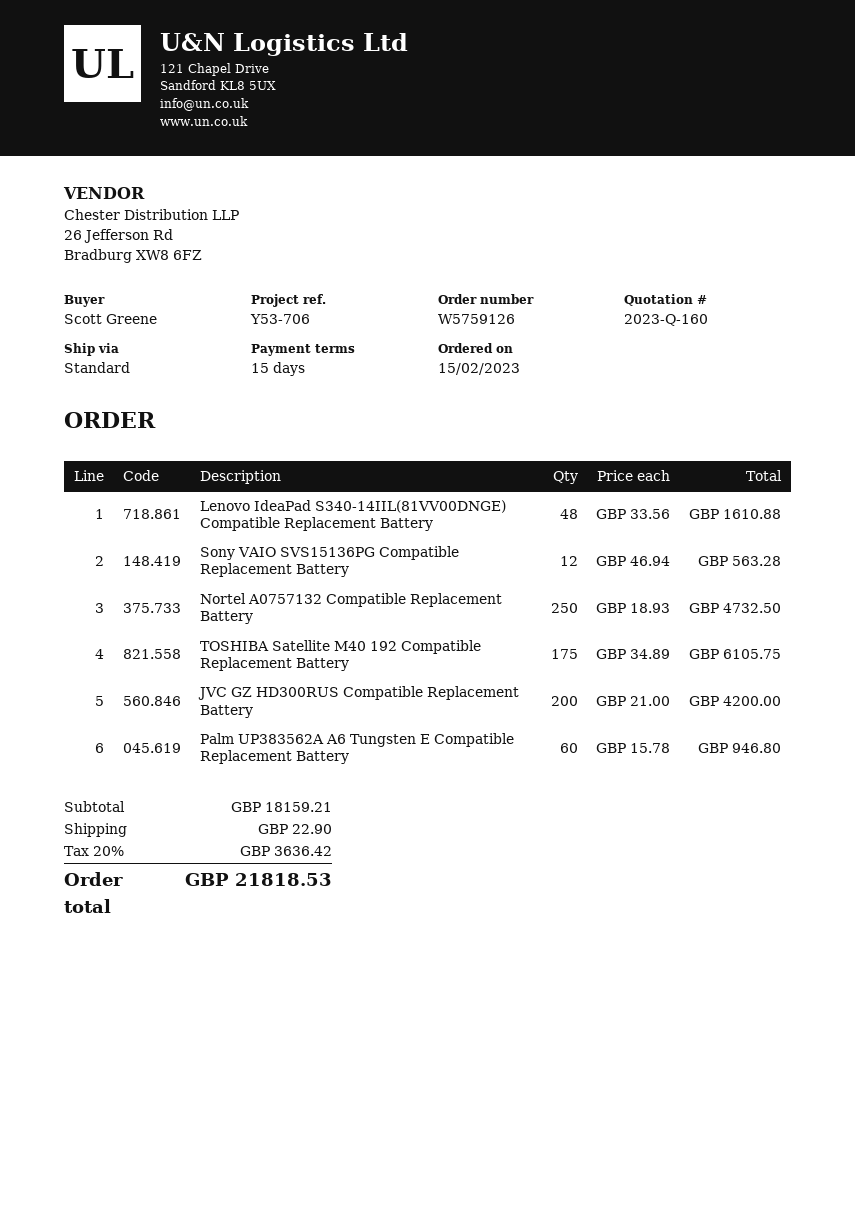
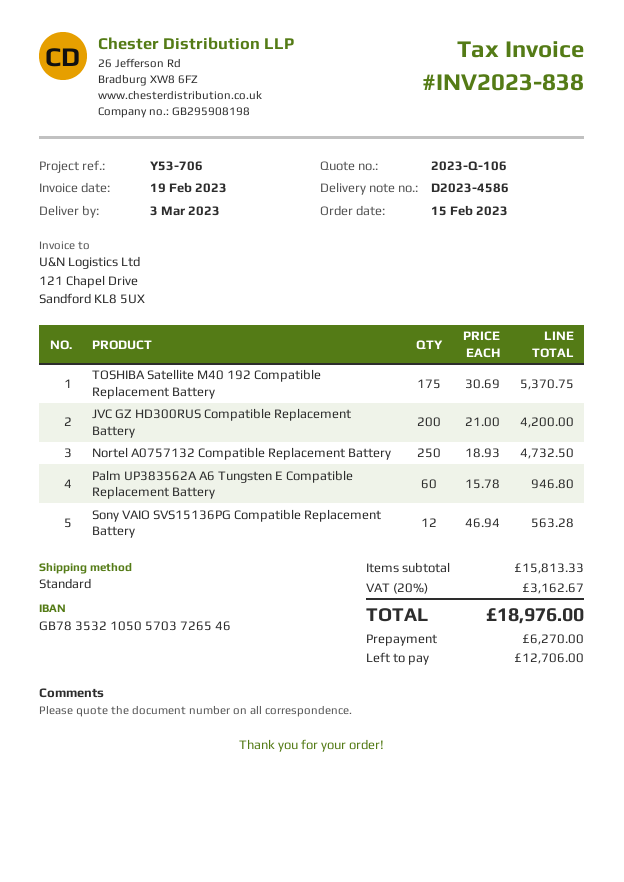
quote number: 2023-Q-160 -> 2023-Q-106
Lenovo IdeaPad S340-14IIL(81VV00DNGE) Compatible Replacement Battery: 48 x 33.56 = 1610.88 -> none
TOSHIBA Satellite M40 192 Compatible Replacement Battery: 175 x 34.89 = 6105.75 -> 175 x 30.69 = 5370.75
subtotal: 18159.21 -> 15813.33
shipping: 22.90 -> none
tax: 20% = 3636.42 -> 20% = 3162.67
total: 21818.53 -> 18976.00

